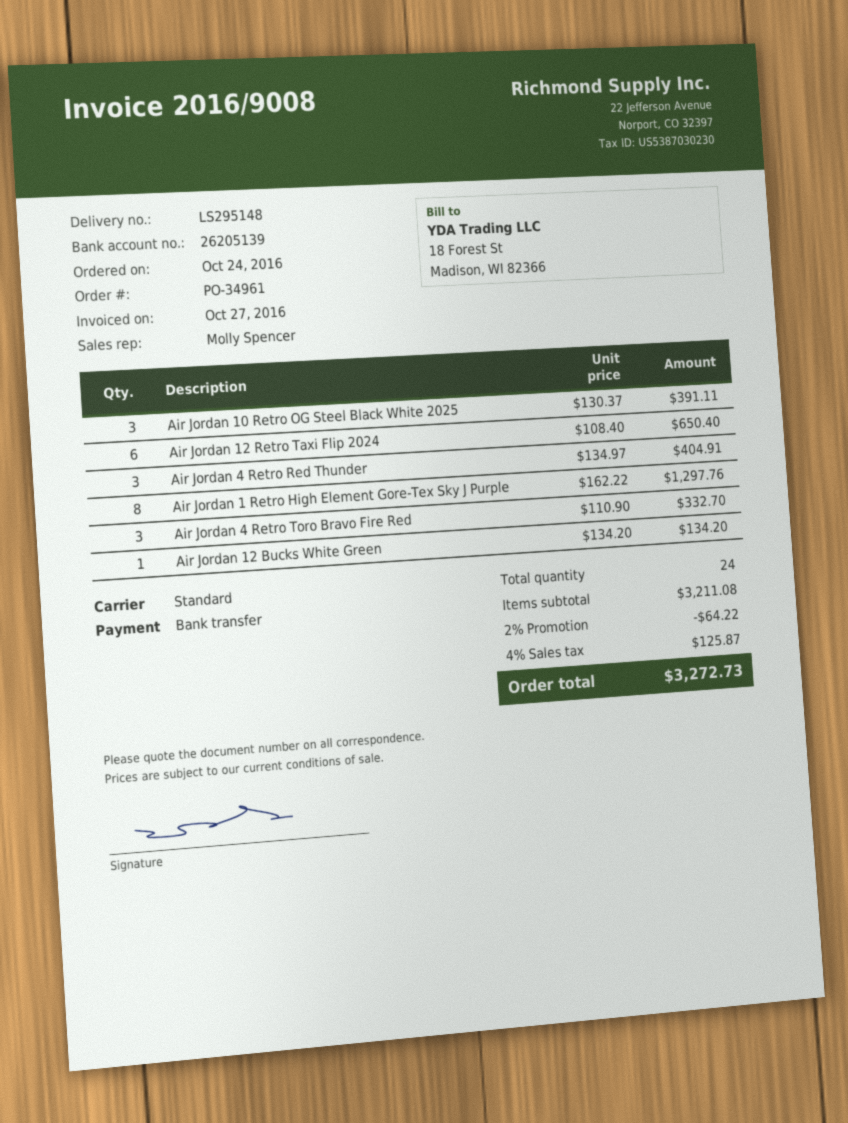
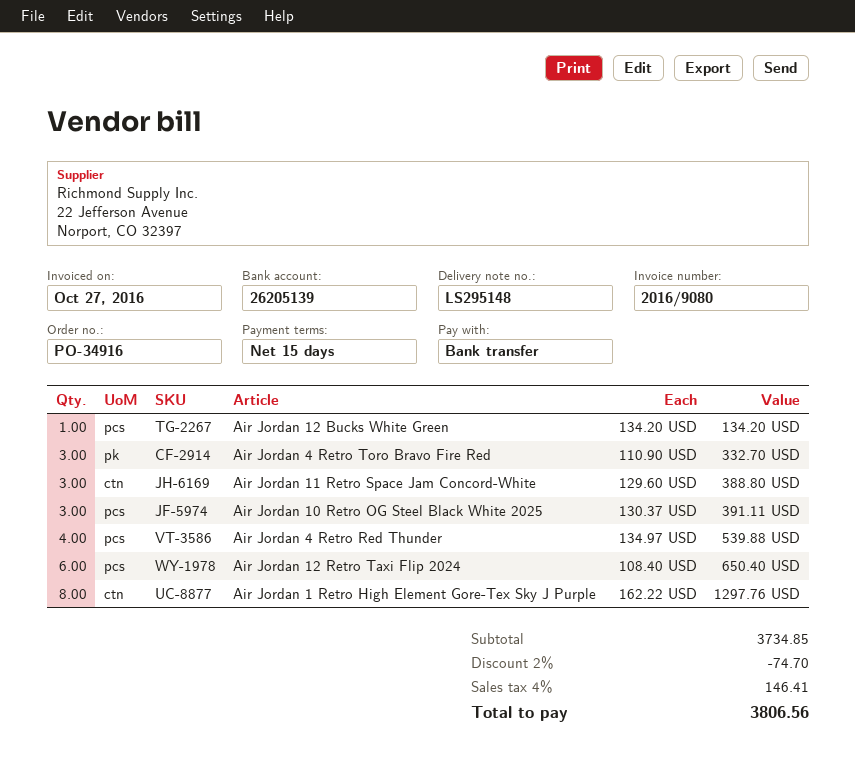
order number: PO-34961 -> PO-34916
invoice number: 2016/9008 -> 2016/9080
Air Jordan 4 Retro Red Thunder: 3 x 134.97 = 404.91 -> 4 x 134.97 = 539.88
Air Jordan 11 Retro Space Jam Concord-White: none -> 3 x 129.60 = 388.80
subtotal: 3211.08 -> 3734.85
discount: 2% = 64.22 -> 2% = 74.70
tax: 4% = 125.87 -> 4% = 146.41
total: 3272.73 -> 3806.56

